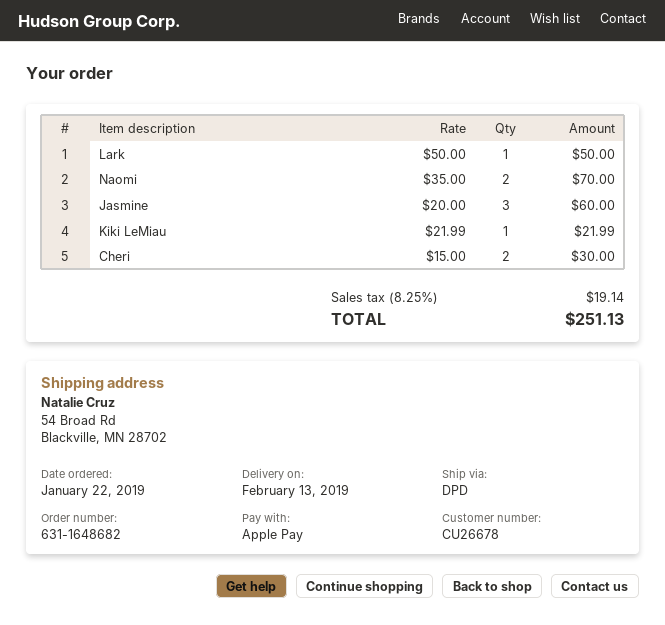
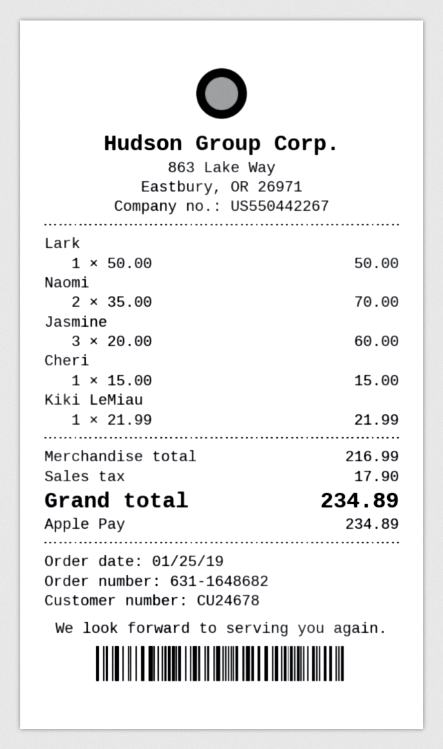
order date: 2019-01-22 -> 2019-01-25
customer number: CU26678 -> CU24678
Cheri: 2 x 15.00 = 30.00 -> 1 x 15.00 = 15.00
tax: 19.14 -> 17.90
total: 251.13 -> 234.89

